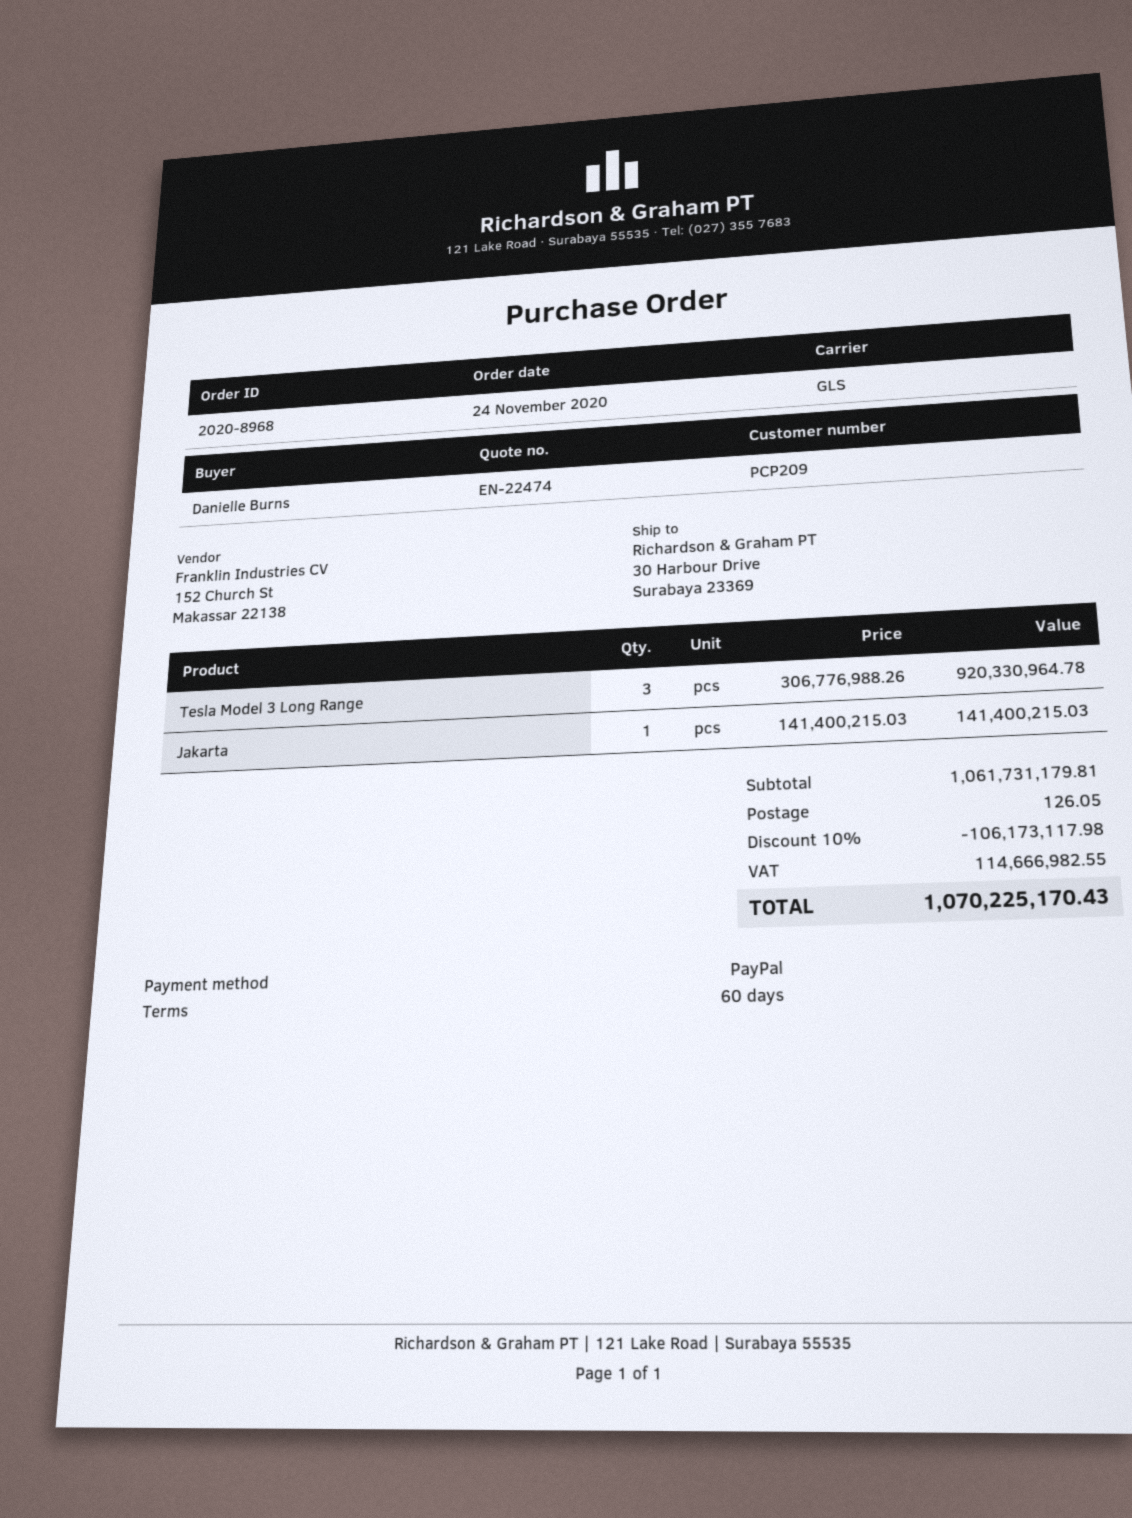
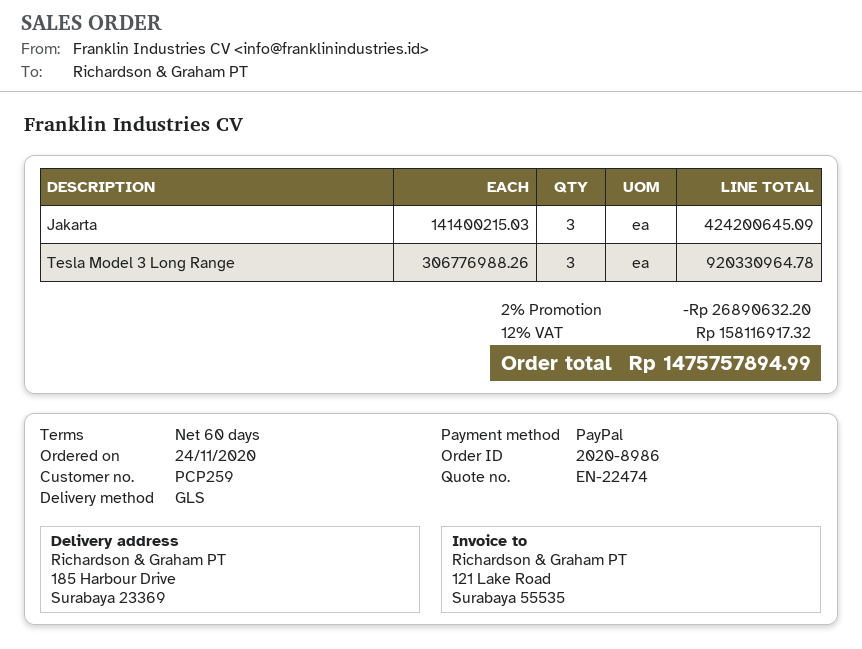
order number: 2020-8968 -> 2020-8986
customer number: PCP209 -> PCP259
ship to: 30 Harbour Drive, Surabaya 23369 -> 185 Harbour Drive, Surabaya 23369
Jakarta: 1 x 141400215.03 = 141400215.03 -> 3 x 141400215.03 = 424200645.09
discount: 10% = 106173117.98 -> 2% = 26890632.20
shipping: 126.05 -> none
tax: 114666982.55 -> 158116917.32
total: 1070225170.43 -> 1475757894.99

